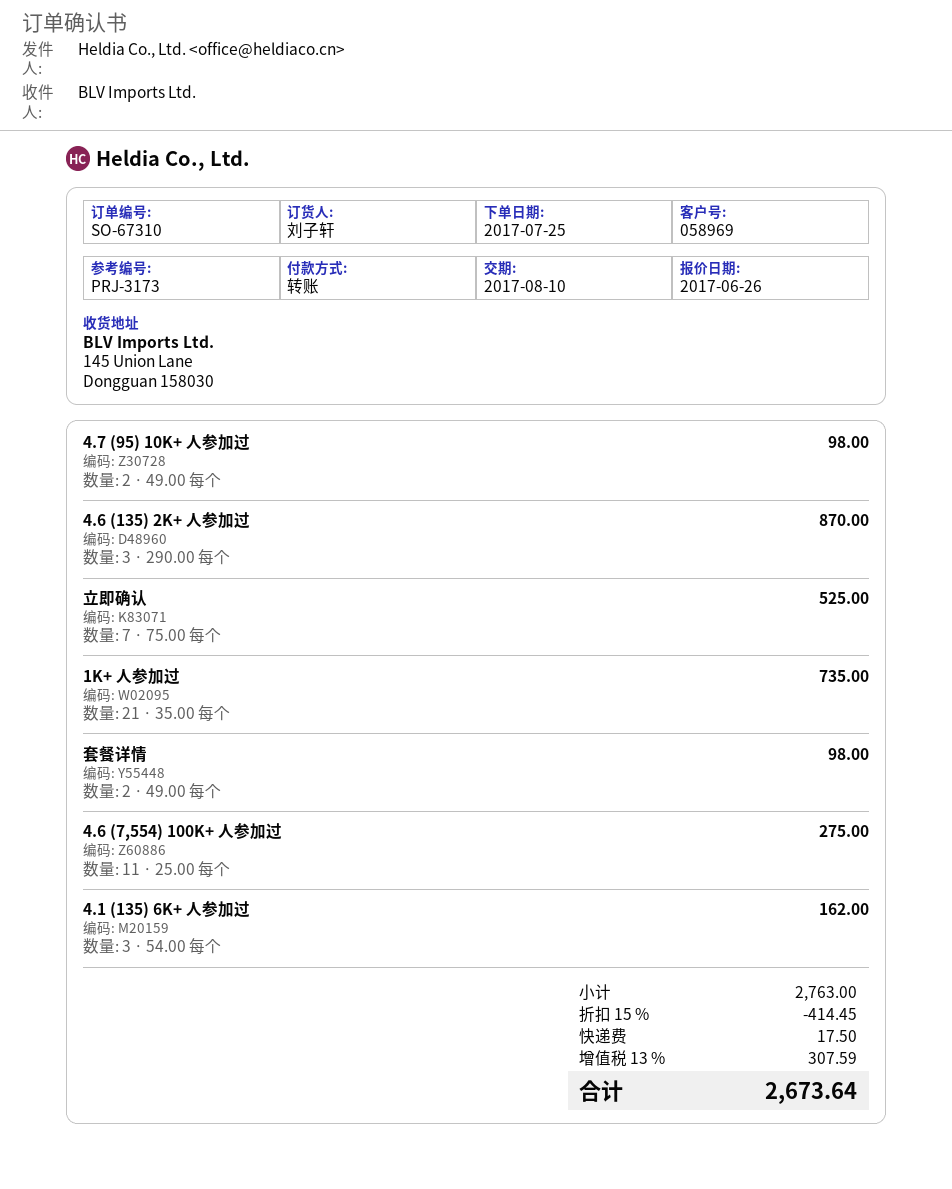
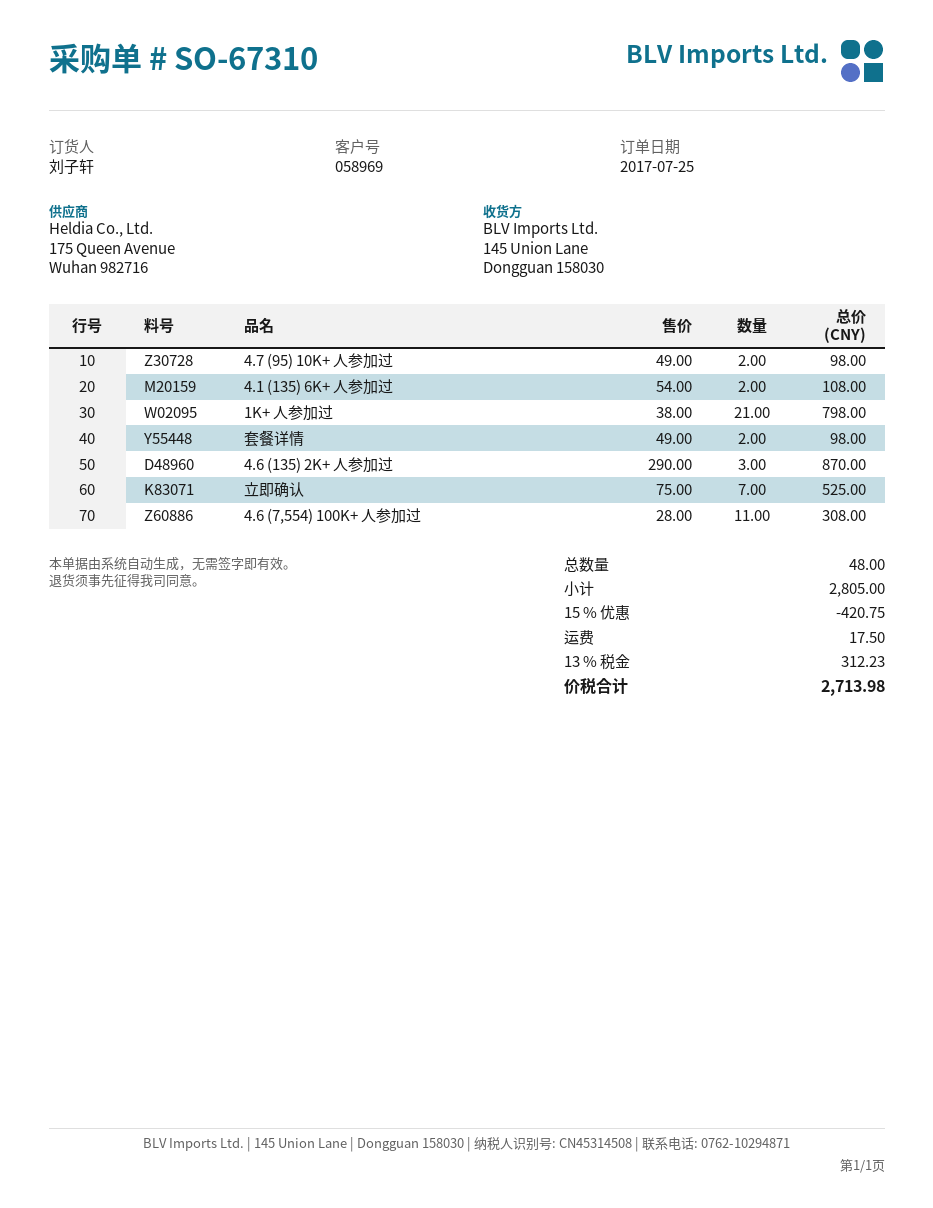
1K+ 人参加过: 21 x 35.00 = 735.00 -> 21 x 38.00 = 798.00
4.6 (7,554) 100K+ 人参加过: 11 x 25.00 = 275.00 -> 11 x 28.00 = 308.00
4.1 (135) 6K+ 人参加过: 3 x 54.00 = 162.00 -> 2 x 54.00 = 108.00
subtotal: 2763.00 -> 2805.00
discount: 15% = 414.45 -> 15% = 420.75
tax: 13% = 307.59 -> 13% = 312.23
total: 2673.64 -> 2713.98

